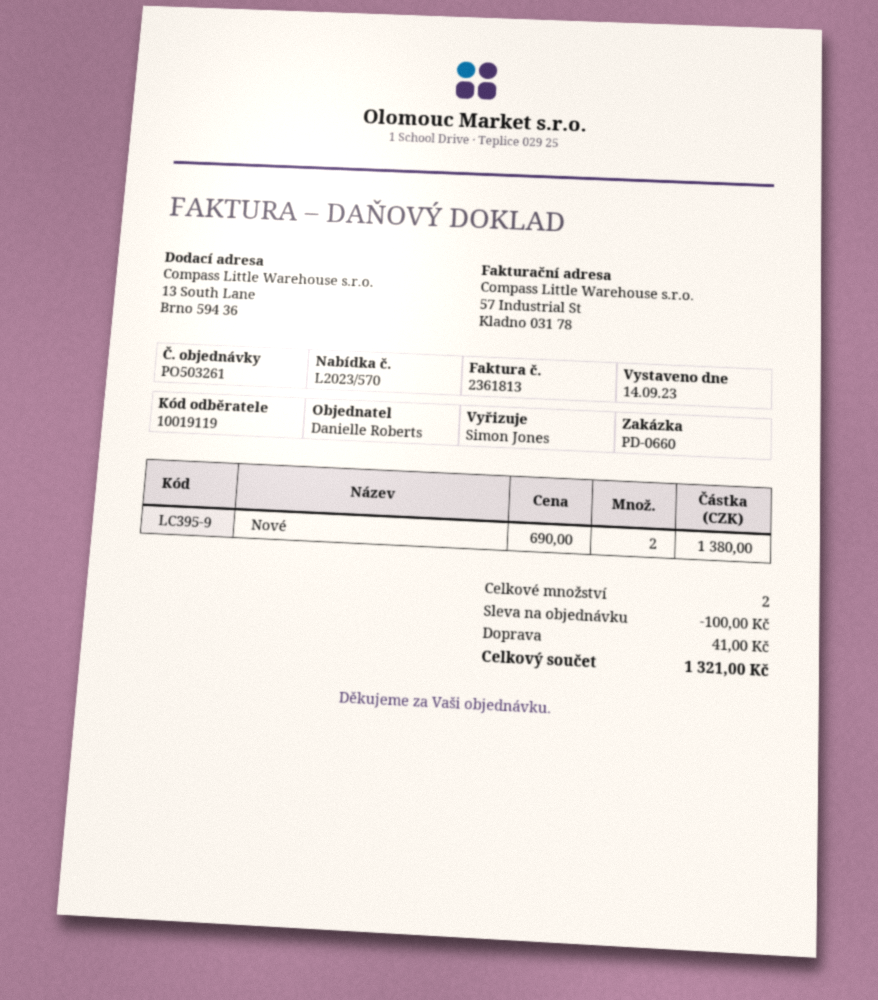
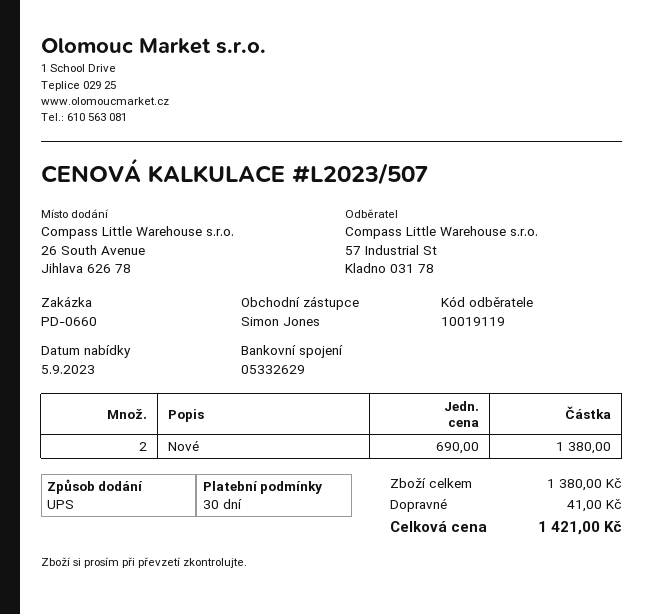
quote number: L2023/570 -> L2023/507
ship to: 13 South Lane, Brno 594 36 -> 26 South Avenue, Jihlava 626 78
discount: 100.00 -> none
total: 1321.00 -> 1421.00

